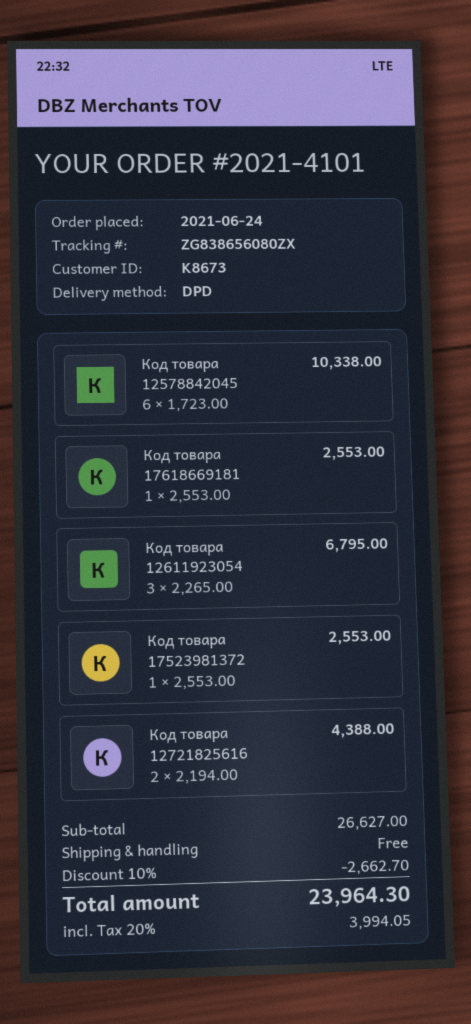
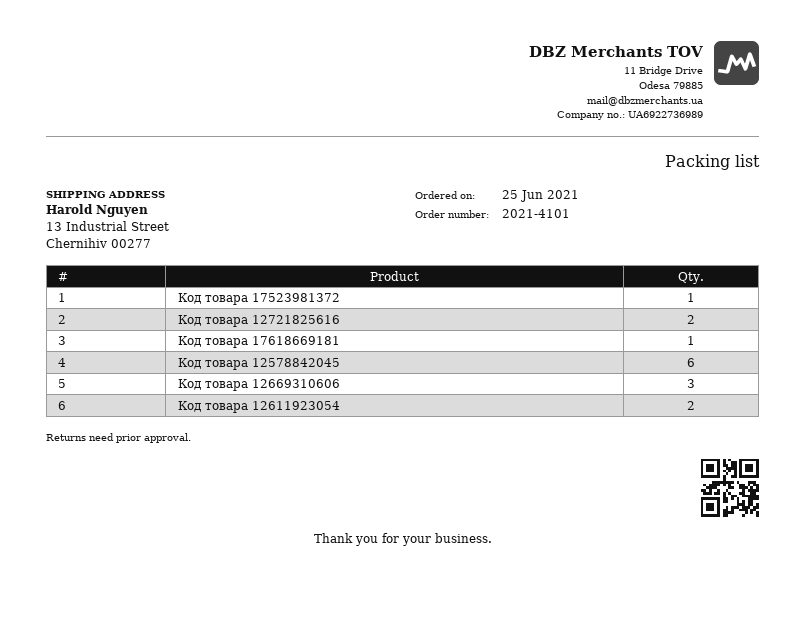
order date: 2021-06-24 -> 2021-06-25
Код товара 12611923054: 3 -> 2
Код товара 12669310606: none -> 3

